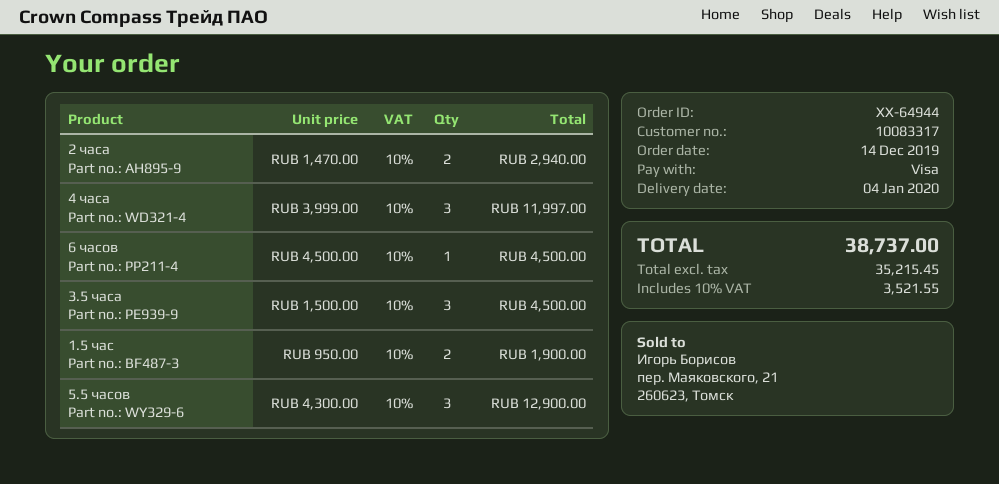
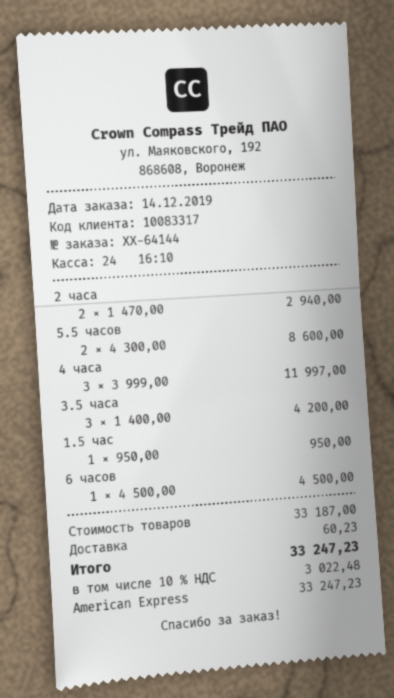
order number: XX-64944 -> XX-64144
payment method: Visa -> American Express
3.5 часа: 3 x 1500.00 = 4500.00 -> 3 x 1400.00 = 4200.00
1.5 час: 2 x 950.00 = 1900.00 -> 1 x 950.00 = 950.00
5.5 часов: 3 x 4300.00 = 12900.00 -> 2 x 4300.00 = 8600.00
shipping: none -> 60.23
tax: 10% = 3521.55 -> 10% = 3022.48
total: 38737.00 -> 33247.23

